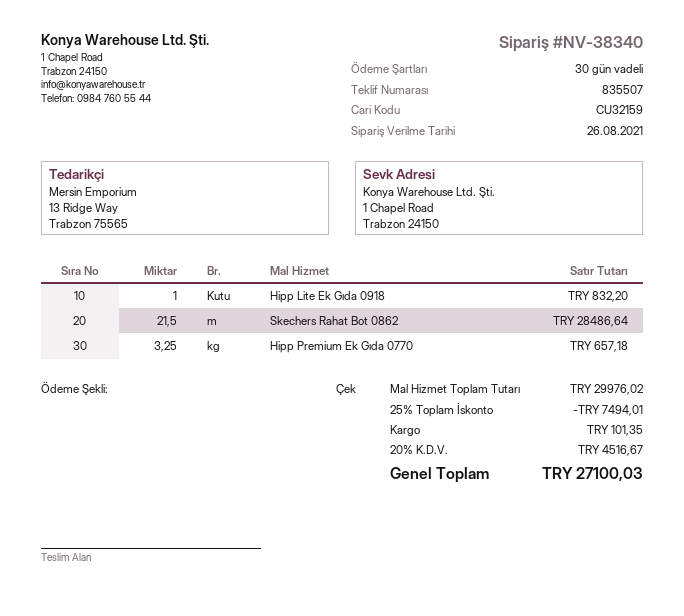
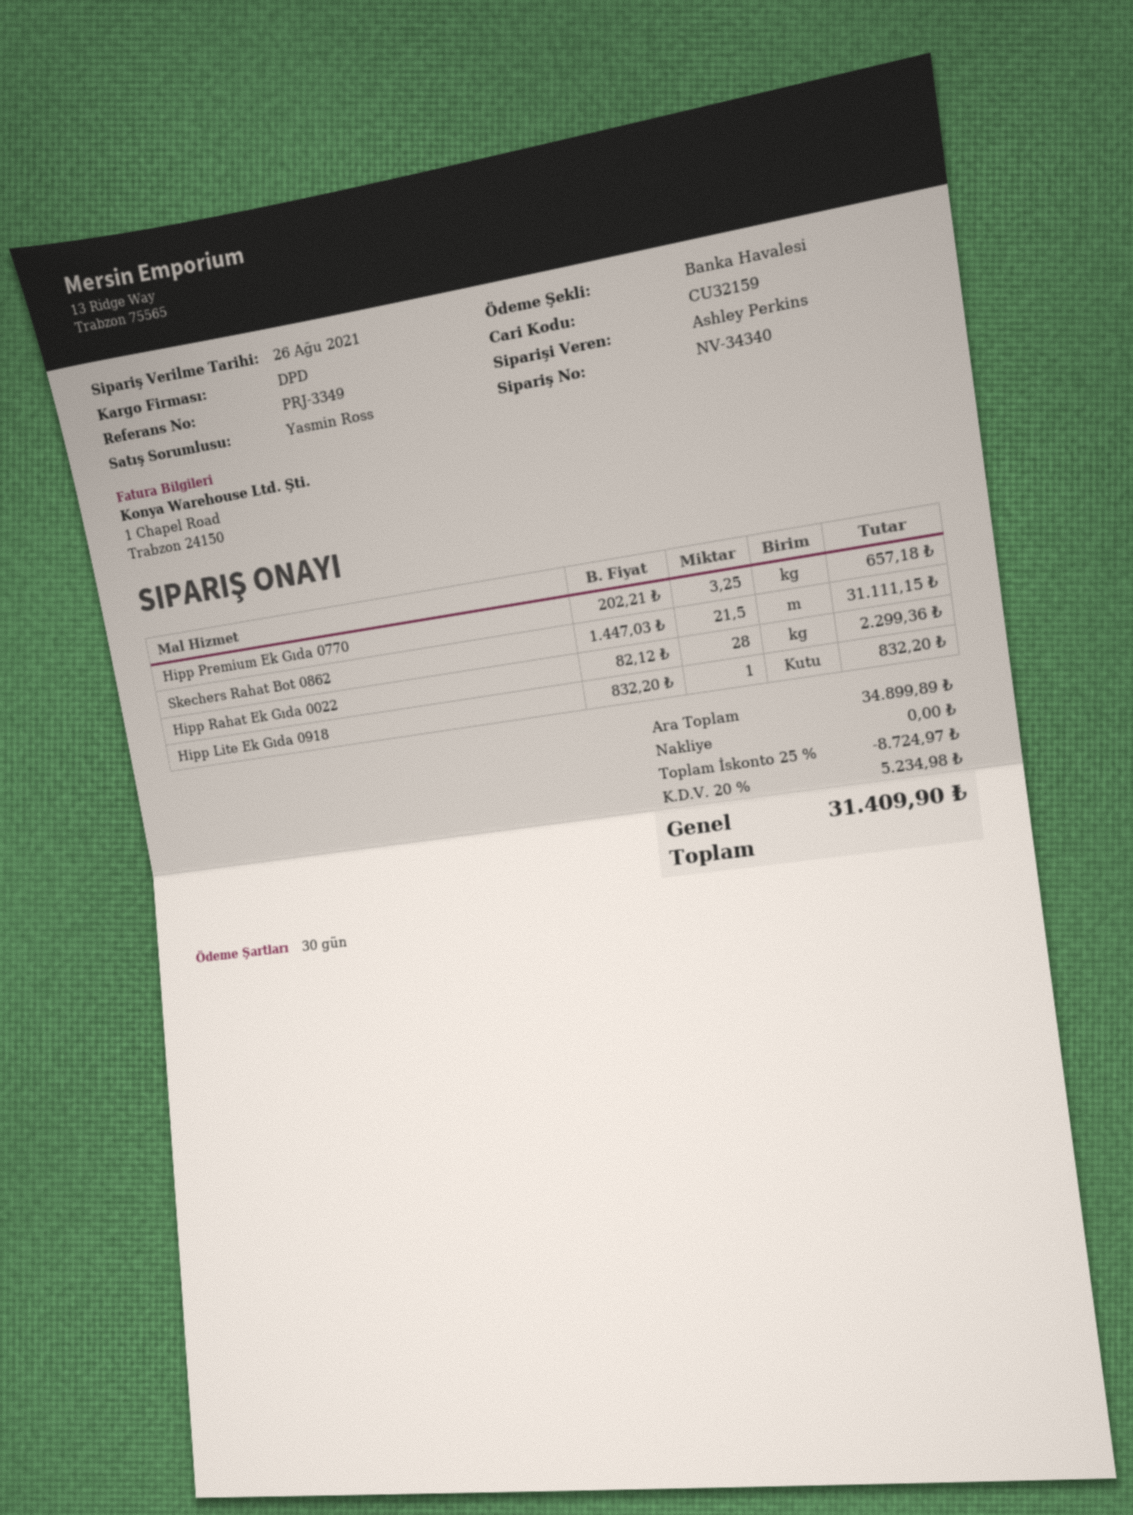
order number: NV-38340 -> NV-34340
payment method: cheque -> bank transfer
Skechers Rahat Bot 0862: 21.5 for 28486.64 -> 21.5 for 31111.15
Hipp Rahat Ek Gıda 0022: none -> 28 for 2299.36
subtotal: 29976.02 -> 34899.89
discount: 25% = 7494.01 -> 25% = 8724.97
shipping: 101.35 -> 0.00
tax: 20% = 4516.67 -> 20% = 5234.98
total: 27100.03 -> 31409.90

